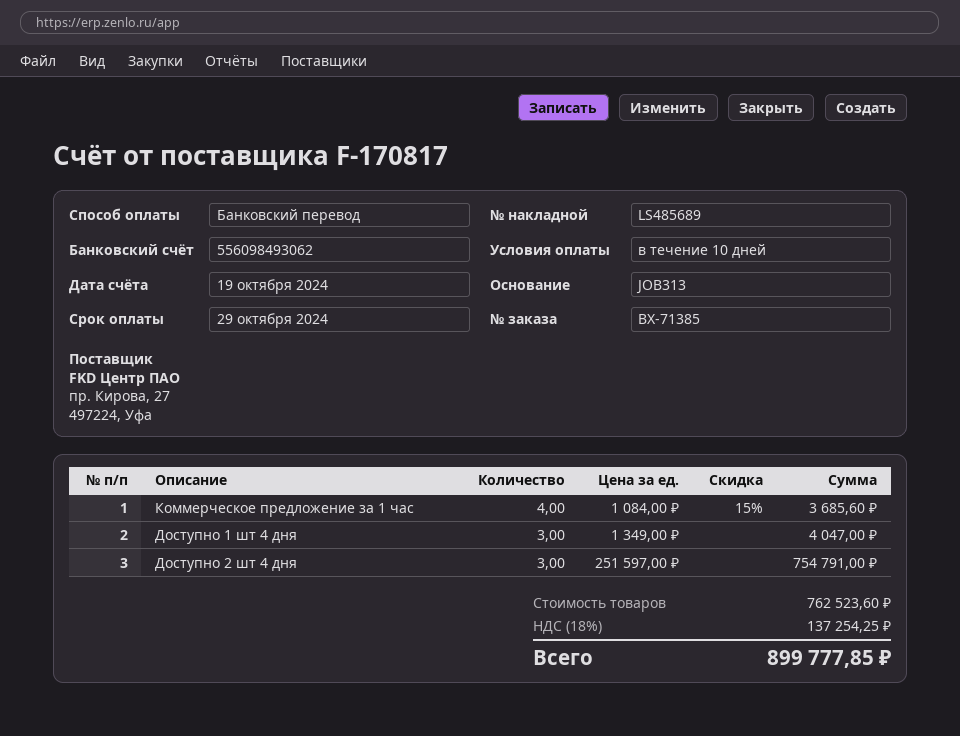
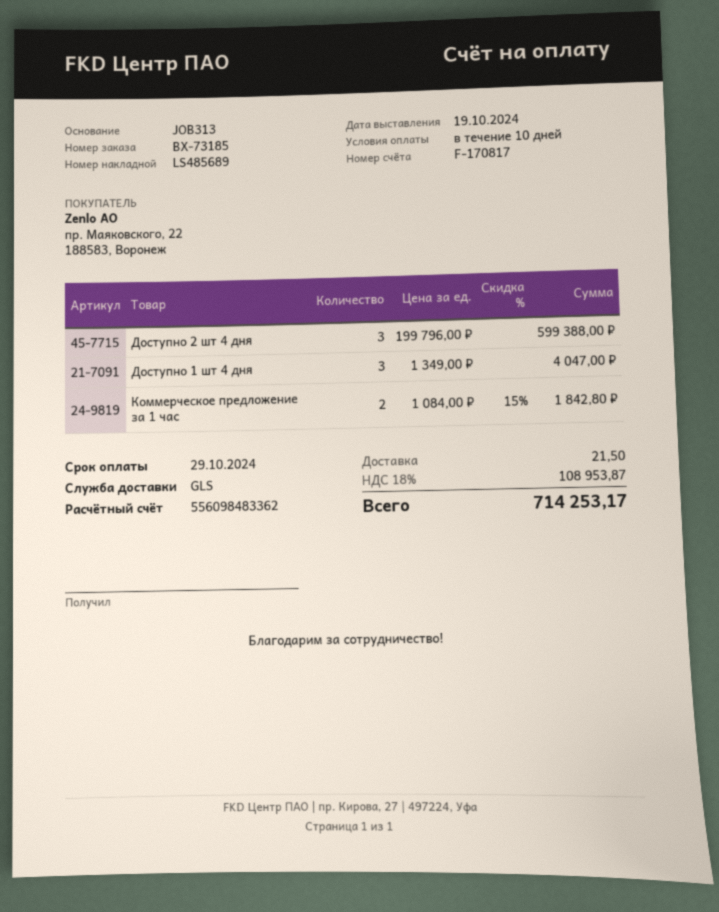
order number: BX-71385 -> BX-73185
bank account: 556098493062 -> 556098483362
Коммерческое предложение за 1 час: 4 x 1084.00 - 15% = 3685.60 -> 2 x 1084.00 - 15% = 1842.80
Доступно 2 шт 4 дня: 3 x 251597.00 = 754791.00 -> 3 x 199796.00 = 599388.00
shipping: none -> 21.50
tax: 18% = 137254.25 -> 18% = 108953.87
total: 899777.85 -> 714253.17

